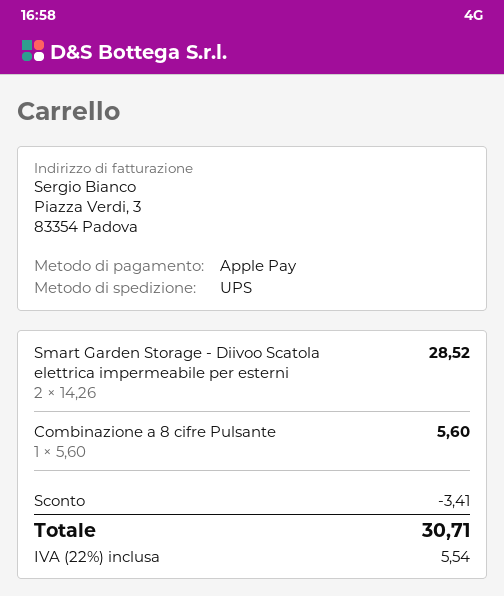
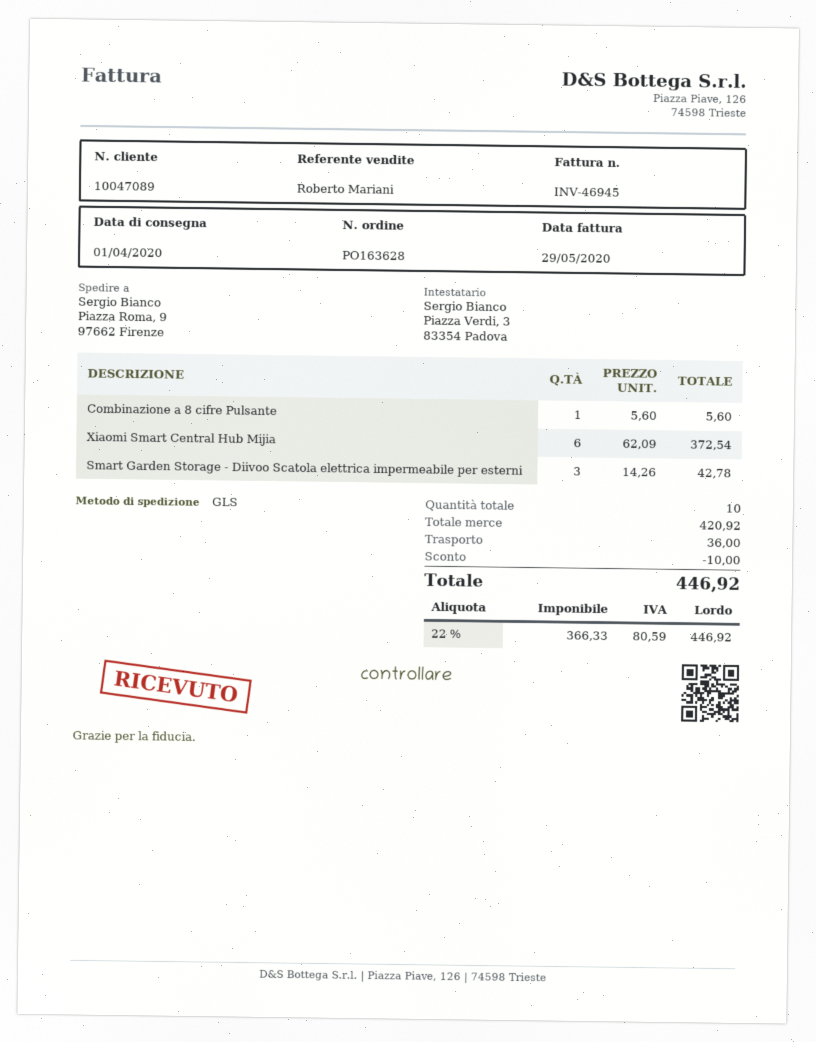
shipping method: UPS -> GLS
Smart Garden Storage - Diivoo Scatola elettrica impermeabile per esterni: 2 x 14.26 = 28.52 -> 3 x 14.26 = 42.78
Xiaomi Smart Central Hub Mijia: none -> 6 x 62.09 = 372.54
discount: 3.41 -> 10.00
shipping: none -> 36.00
tax: 22% = 5.54 -> 22% = 80.59
total: 30.71 -> 446.92

